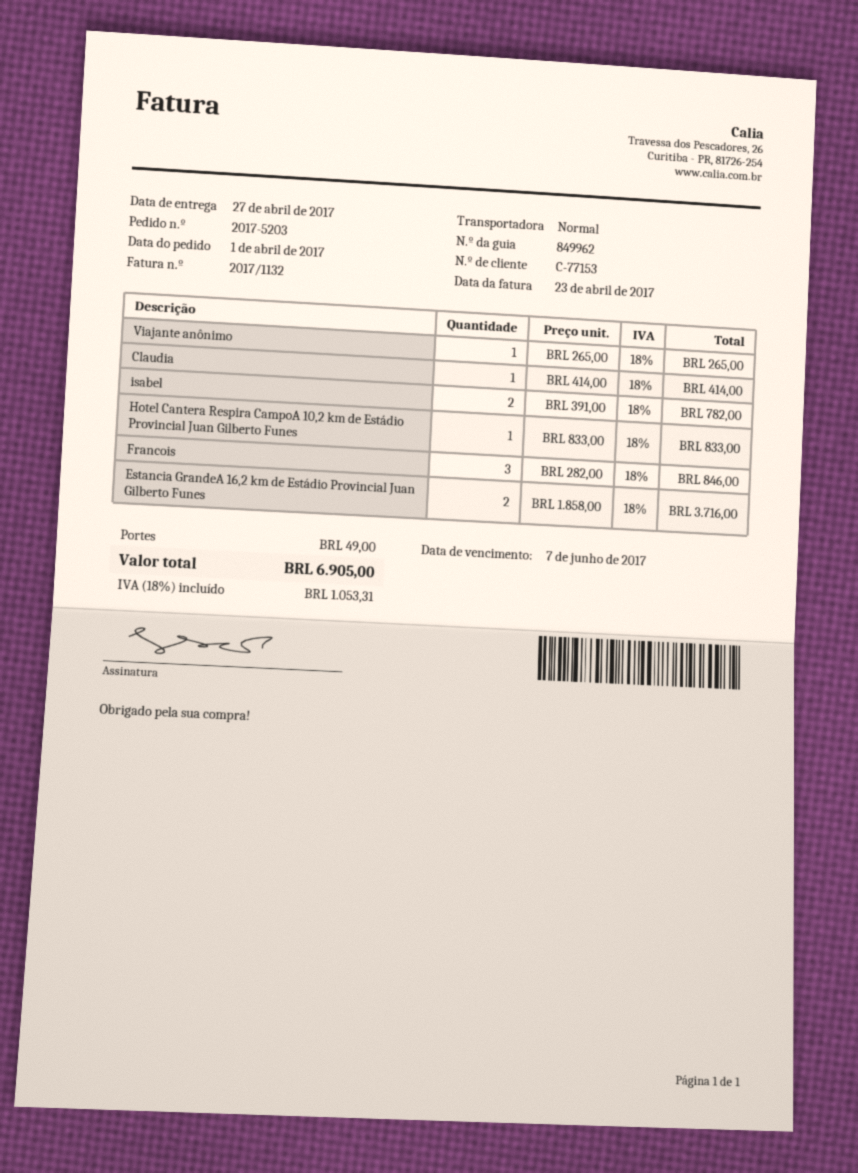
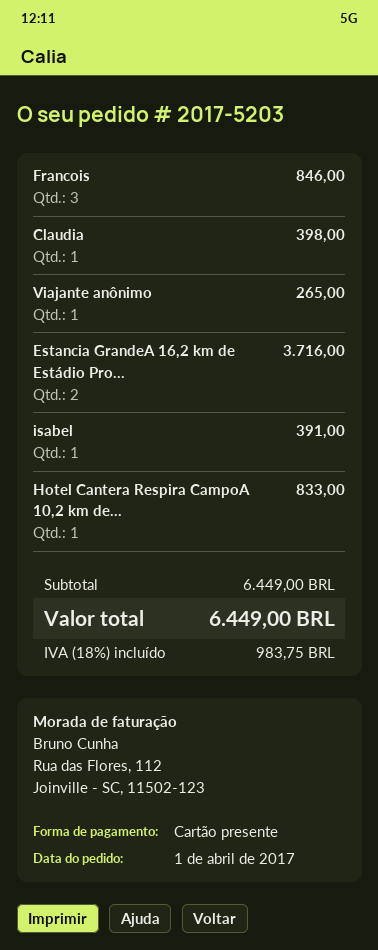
Claudia: 1 for 414.00 -> 1 for 398.00
isabel: 2 for 782.00 -> 1 for 391.00
shipping: 49.00 -> none
tax: 18% = 1053.31 -> 18% = 983.75
total: 6905.00 -> 6449.00

